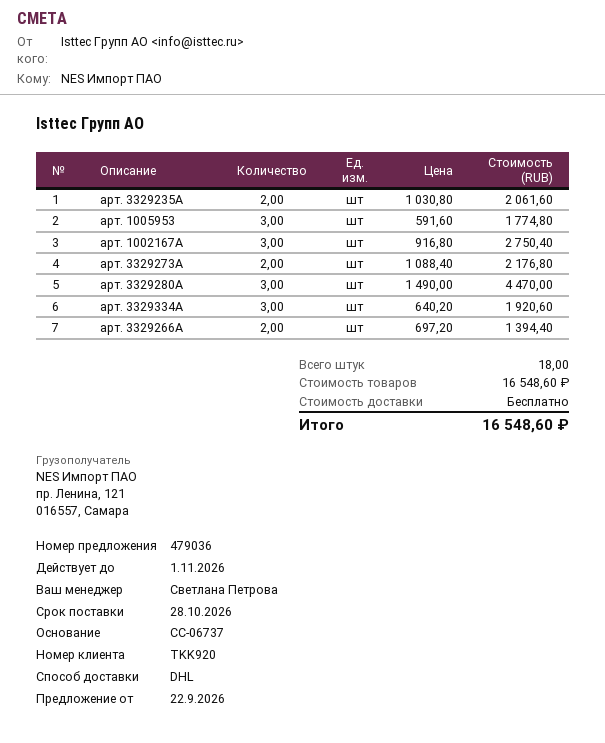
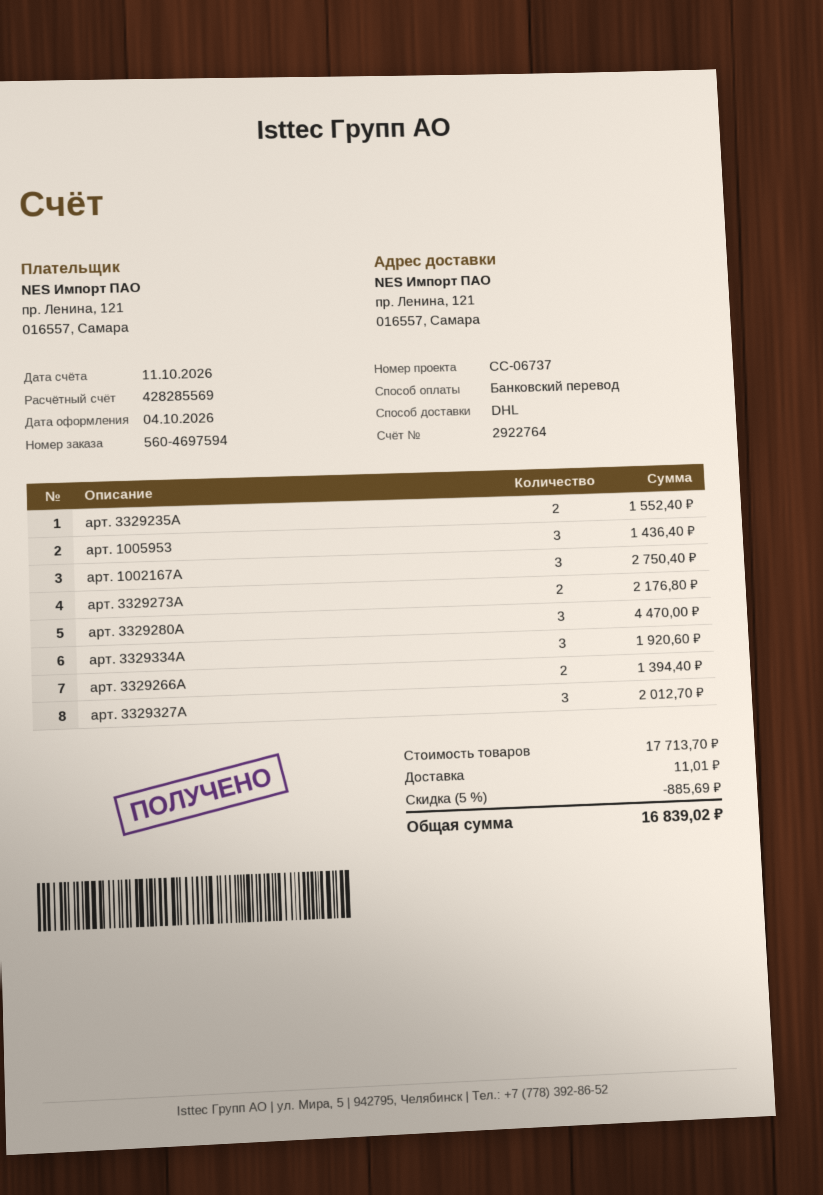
арт. 3329235A: 2 for 2061.60 -> 2 for 1552.40
арт. 1005953: 3 for 1774.80 -> 3 for 1436.40
арт. 3329327A: none -> 3 for 2012.70
subtotal: 16548.60 -> 17713.70
discount: none -> 5% = 885.69
shipping: 0.00 -> 11.01
total: 16548.60 -> 16839.02

